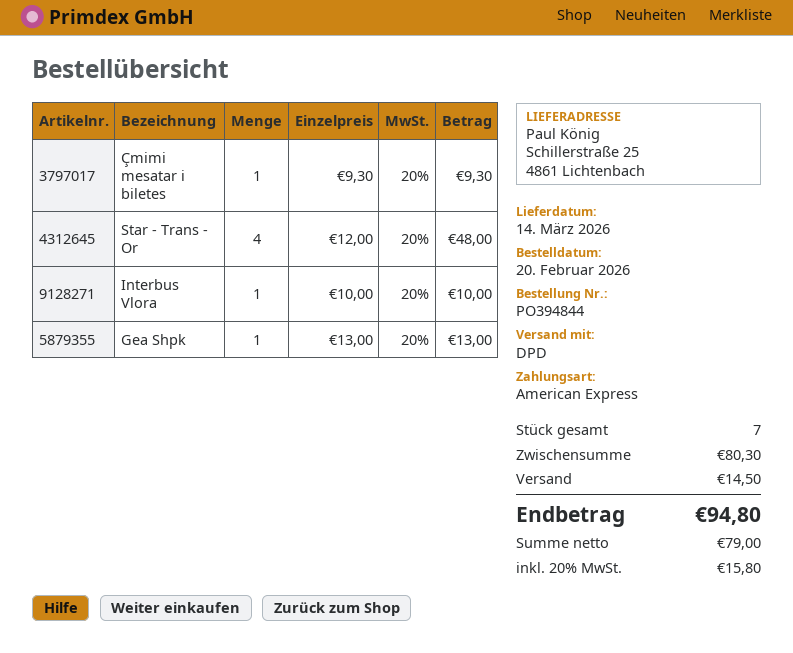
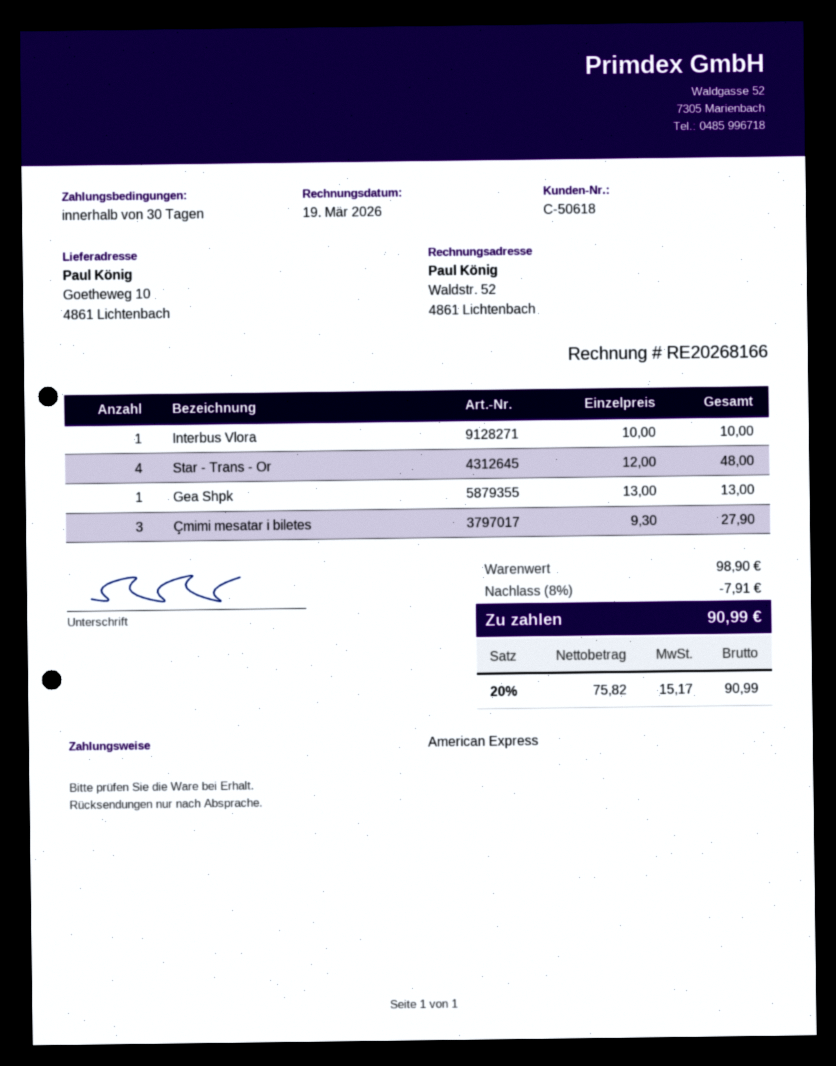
ship to: Schillerstraße 25, 4861 Lichtenbach -> Goetheweg 10, 4861 Lichtenbach
Çmimi mesatar i biletes: 1 x 9.30 = 9.30 -> 3 x 9.30 = 27.90
subtotal: 80.30 -> 98.90
discount: none -> 8% = 7.91
shipping: 14.50 -> none
net: 79.00 -> 75.82
tax: 20% = 15.80 -> 20% = 15.17
total: 94.80 -> 90.99

